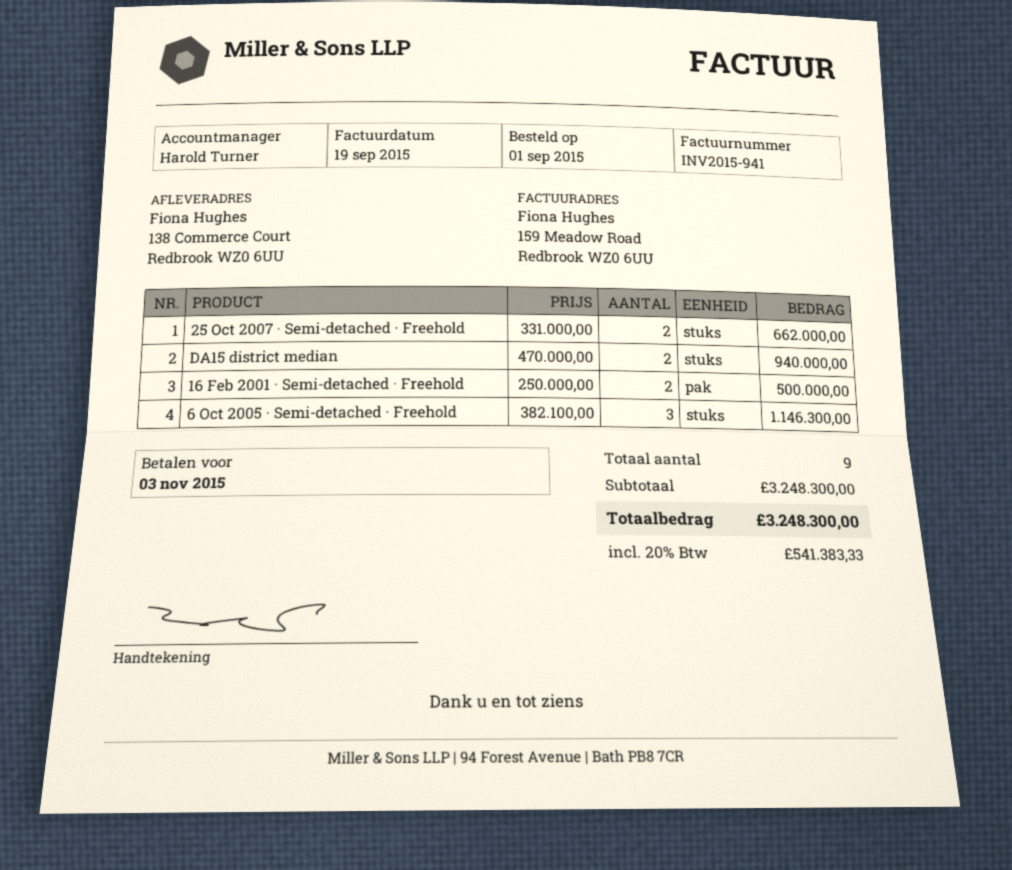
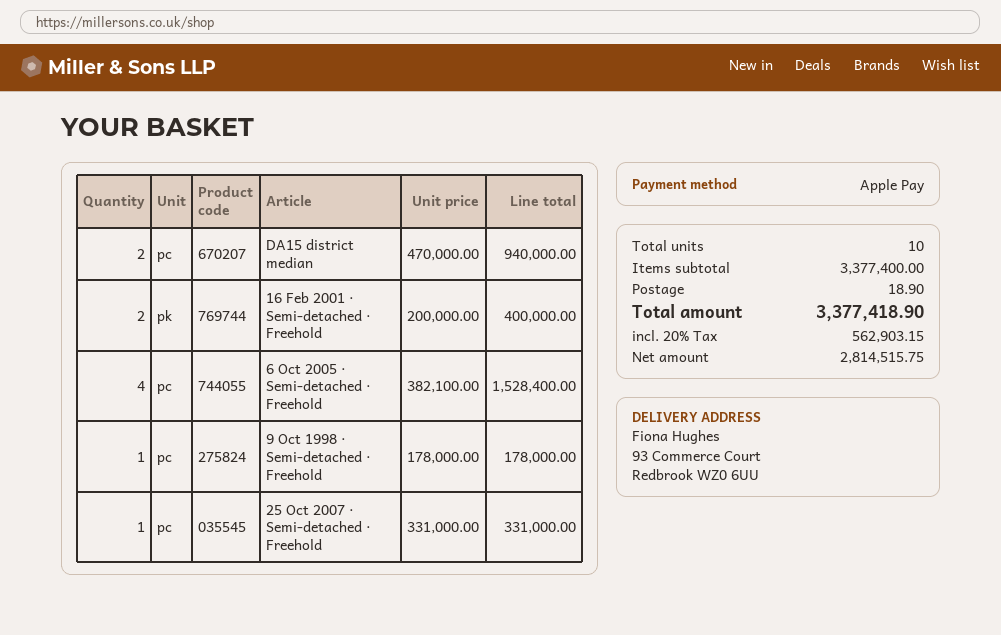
ship to: 138 Commerce Court, Redbrook WZ0 6UU -> 93 Commerce Court, Redbrook WZ0 6UU
25 Oct 2007 · Semi-detached · Freehold: 2 x 331000.00 = 662000.00 -> 1 x 331000.00 = 331000.00
16 Feb 2001 · Semi-detached · Freehold: 2 x 250000.00 = 500000.00 -> 2 x 200000.00 = 400000.00
6 Oct 2005 · Semi-detached · Freehold: 3 x 382100.00 = 1146300.00 -> 4 x 382100.00 = 1528400.00
9 Oct 1998 · Semi-detached · Freehold: none -> 1 x 178000.00 = 178000.00
total quantity: 9 -> 10
subtotal: 3248300.00 -> 3377400.00
shipping: none -> 18.90
tax: 20% = 541383.33 -> 20% = 562903.15
total: 3248300.00 -> 3377418.90

